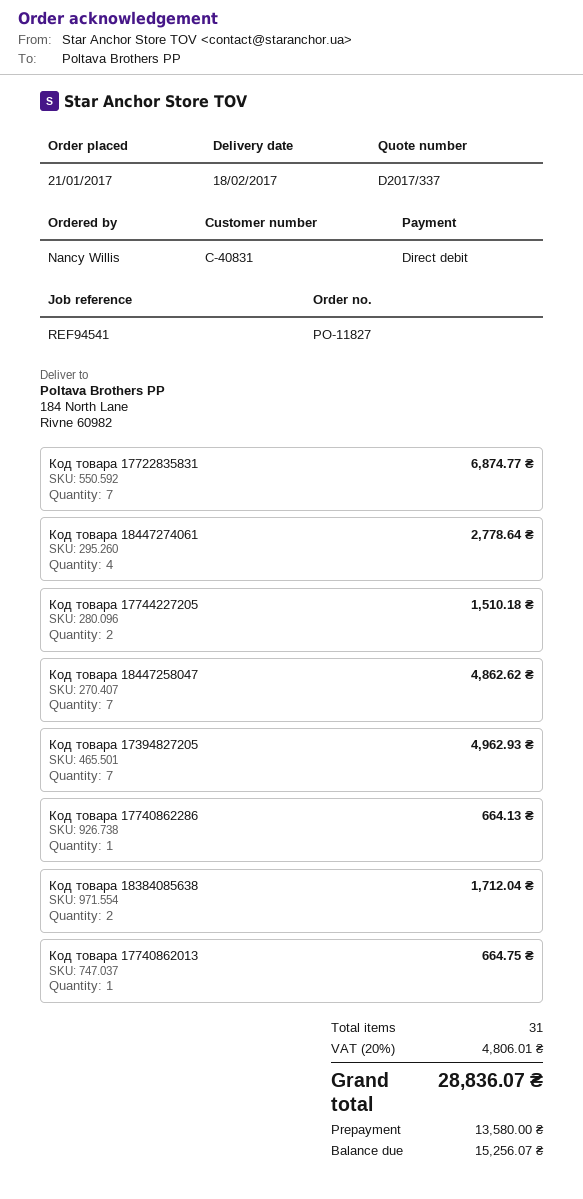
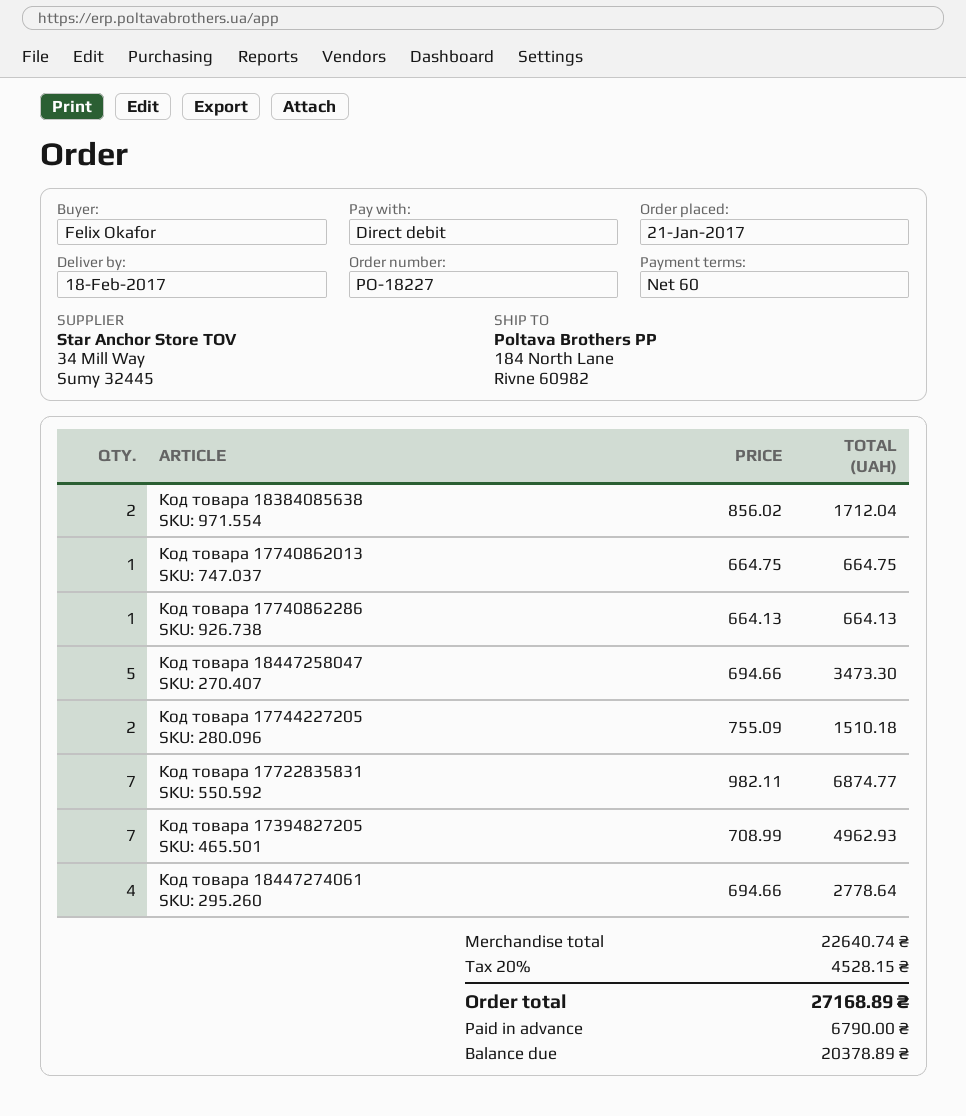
order number: PO-11827 -> PO-18227
ordered by: Nancy Willis -> Felix Okafor
Код товара 18447258047: 7 for 4862.62 -> 5 for 3473.30
tax: 20% = 4806.01 -> 20% = 4528.15
total: 28836.07 -> 27168.89
deposit: 13580.00 -> 6790.00
balance: 15256.07 -> 20378.89

